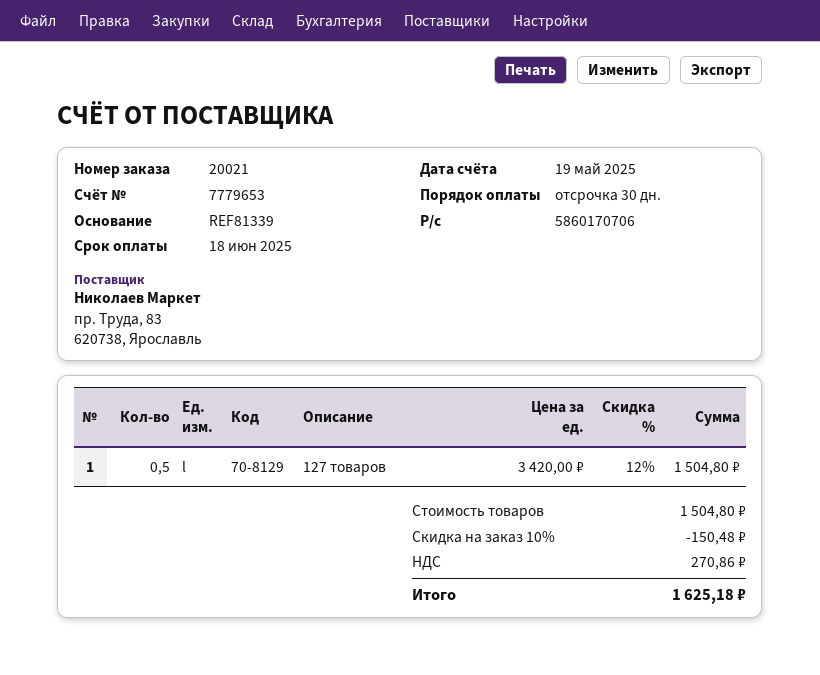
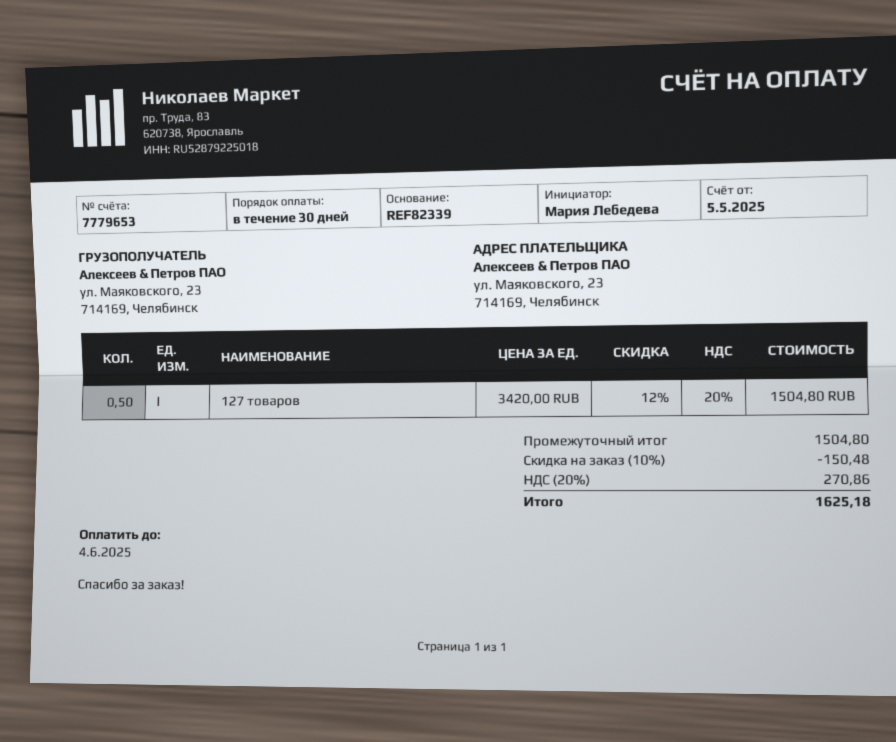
invoice date: 2025-05-19 -> 2025-05-05
due date: 2025-06-18 -> 2025-06-04
reference: REF81339 -> REF82339

